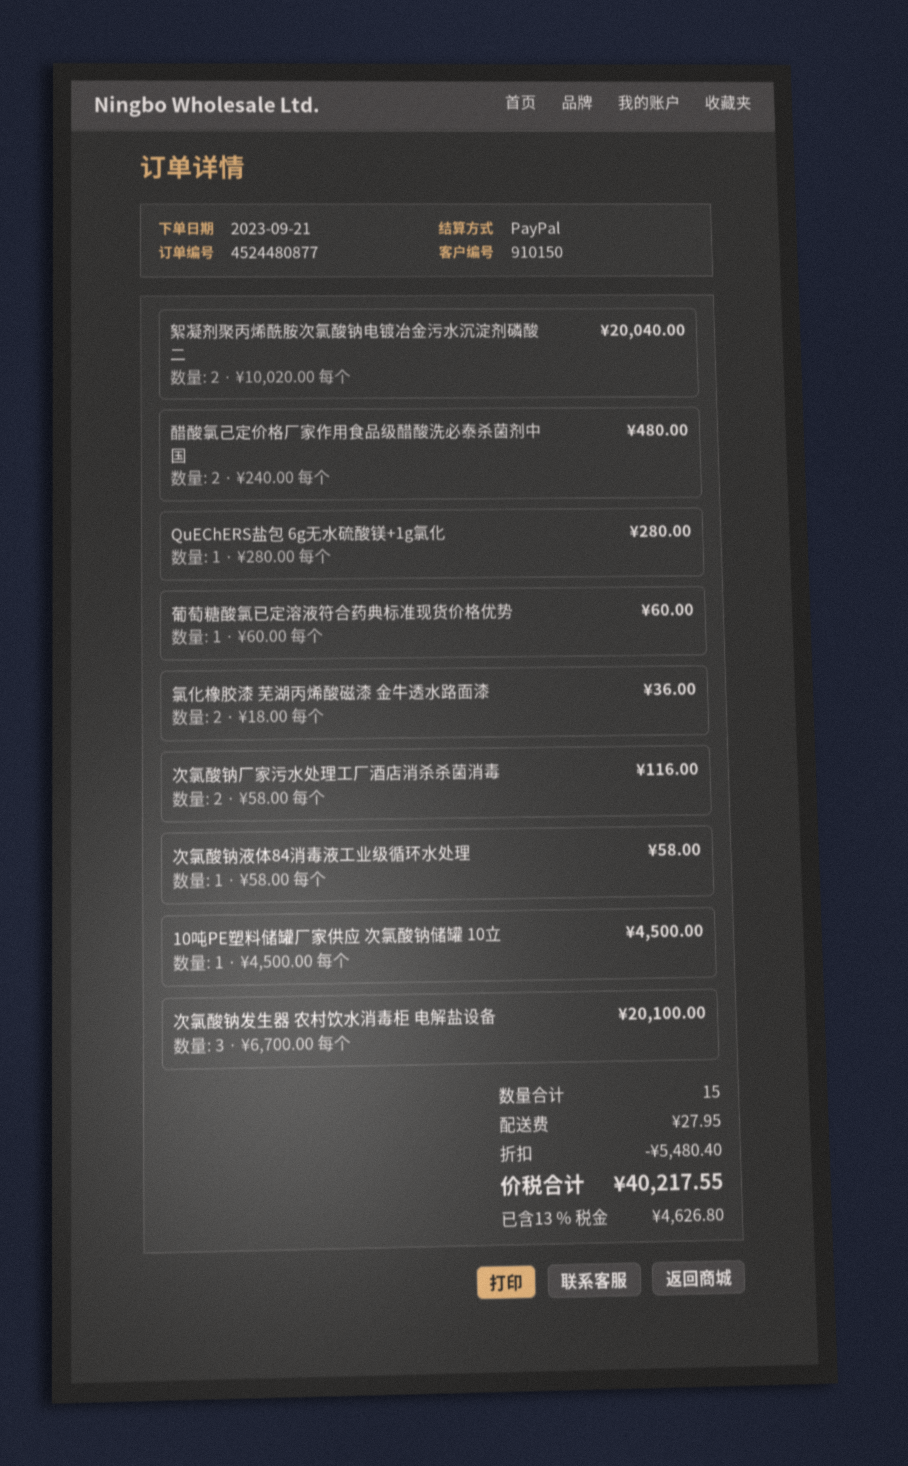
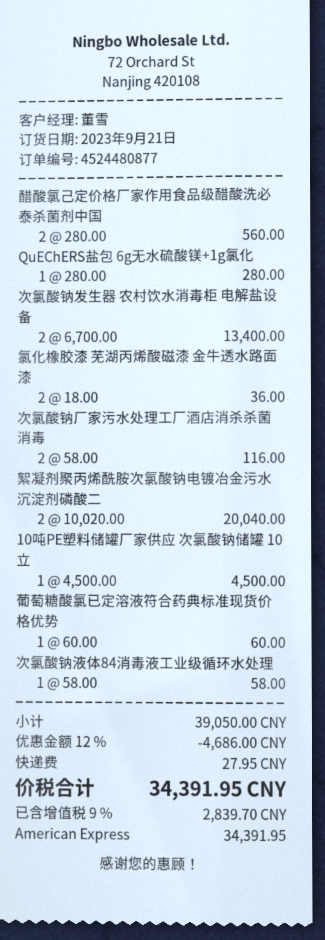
payment method: PayPal -> American Express
醋酸氯己定价格厂家作用食品级醋酸洗必泰杀菌剂中国: 2 x 240.00 = 480.00 -> 2 x 280.00 = 560.00
次氯酸钠发生器 农村饮水消毒柜 电解盐设备: 3 x 6700.00 = 20100.00 -> 2 x 6700.00 = 13400.00
discount: 5480.40 -> 4686.00
tax: 13% = 4626.80 -> 9% = 2839.70
total: 40217.55 -> 34391.95

